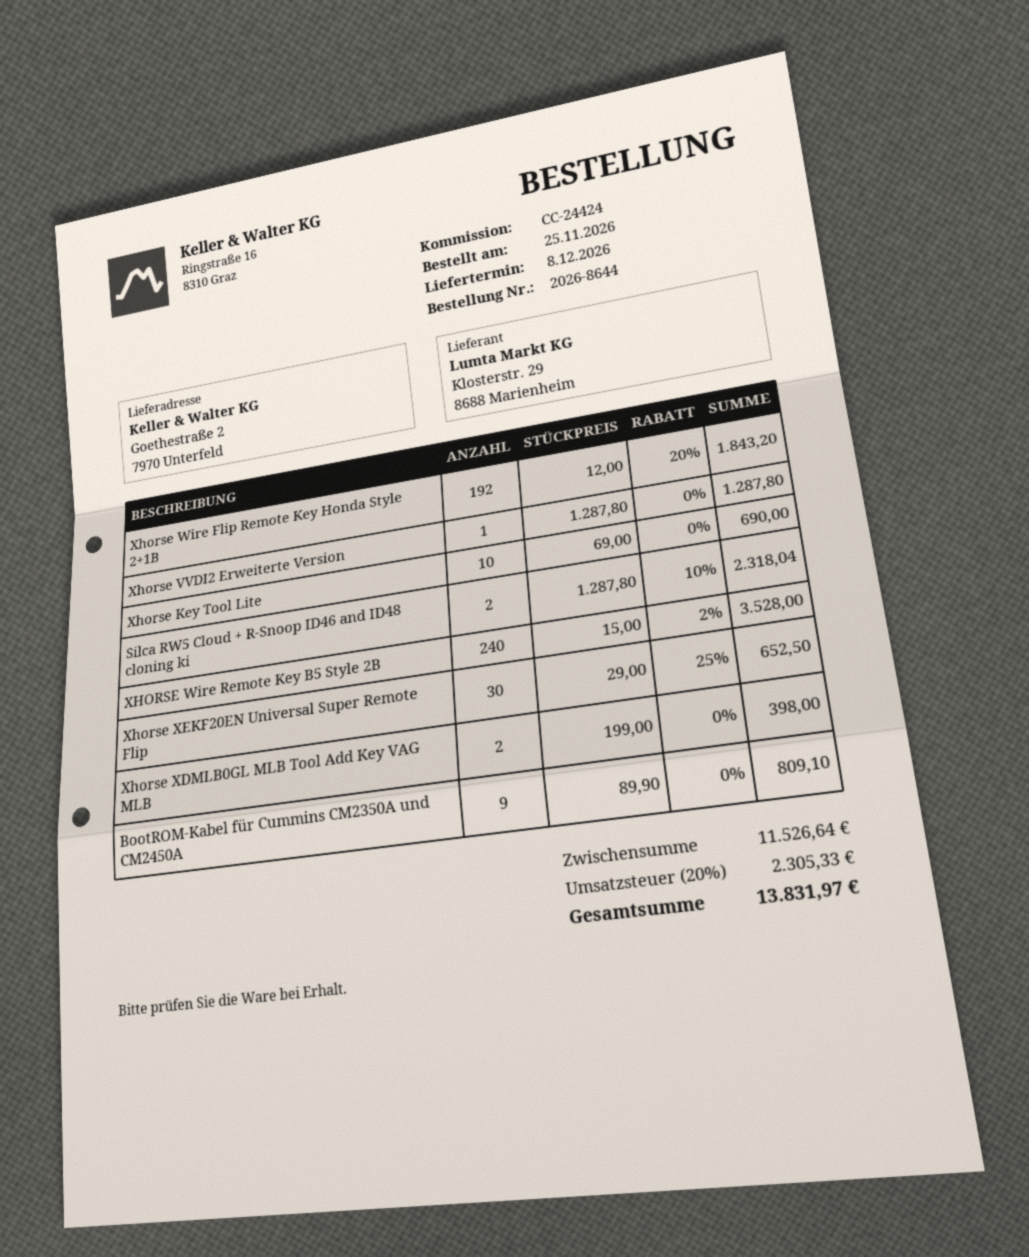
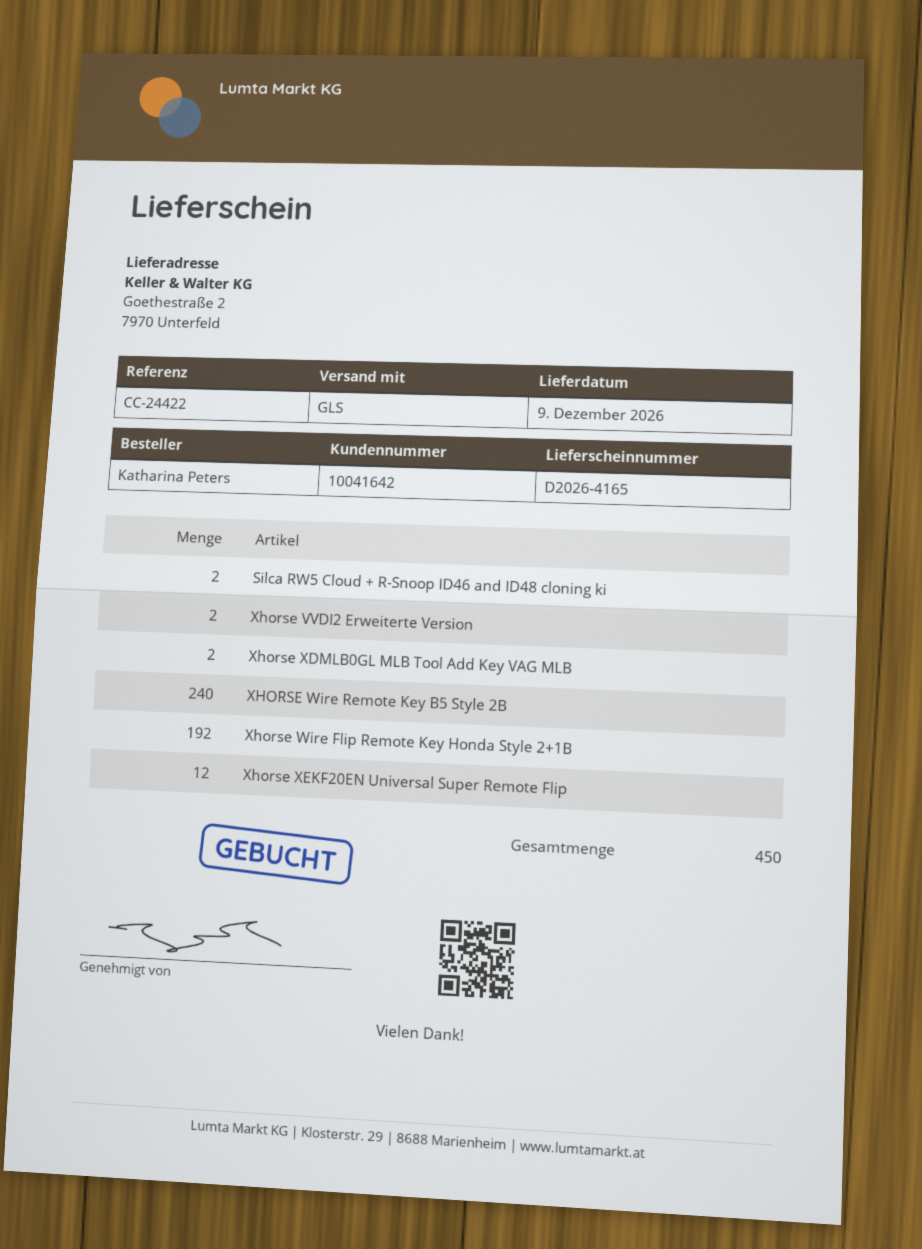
delivery date: 2026-12-08 -> 2026-12-09
reference: CC-24424 -> CC-24422
Xhorse VVDI2 Erweiterte Version: 1 -> 2
Xhorse Key Tool Lite: 10 -> none
Xhorse XEKF20EN Universal Super Remote Flip: 30 -> 12
BootROM-Kabel für Cummins CM2350A und CM2450A: 9 -> none

